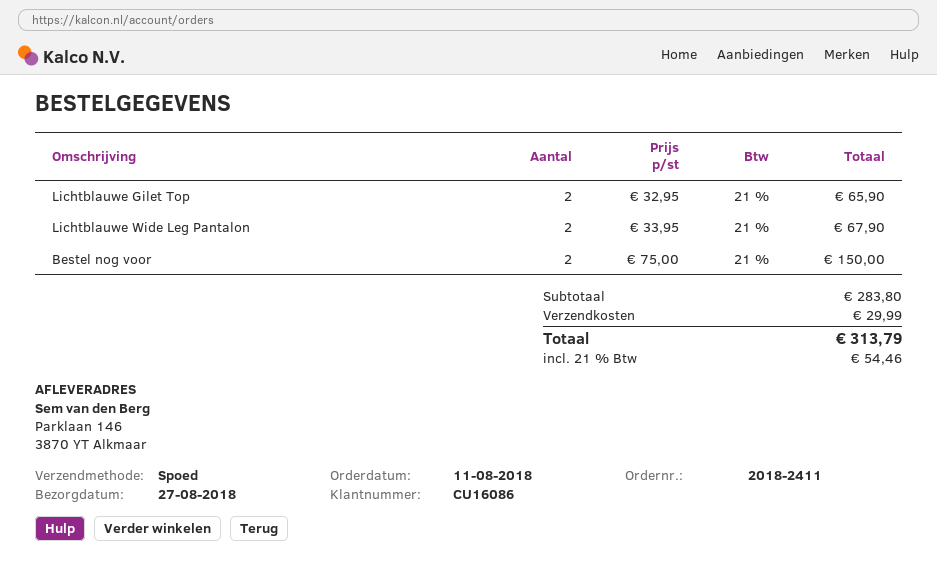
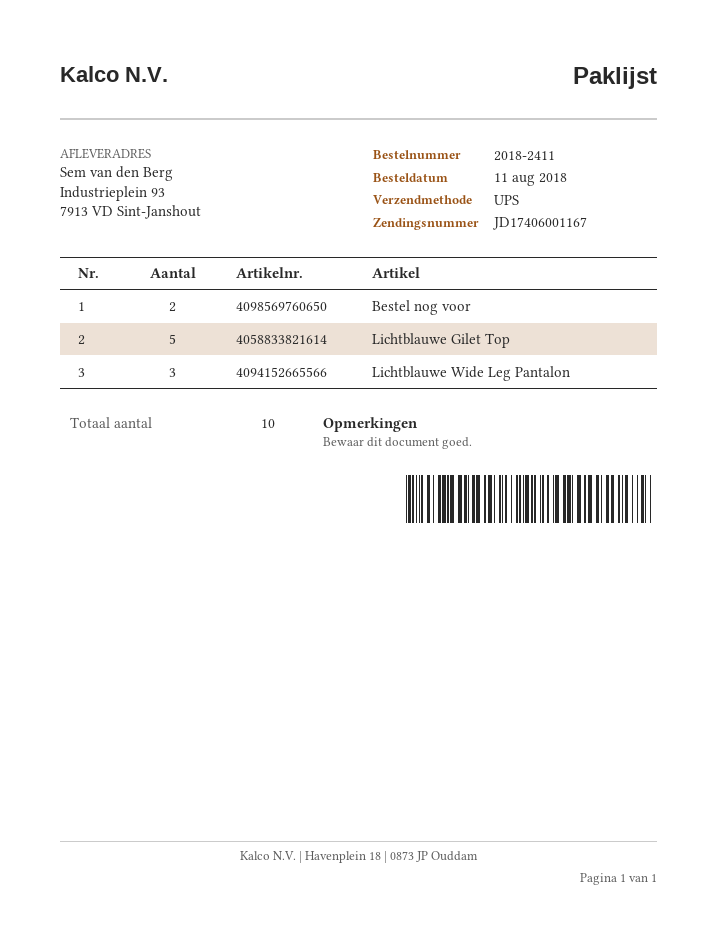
shipping method: express -> UPS
ship to: Parklaan 146, 3870 YT Alkmaar -> Industrieplein 93, 7913 VD Sint-Janshout
Lichtblauwe Gilet Top: 2 -> 5
Lichtblauwe Wide Leg Pantalon: 2 -> 3

